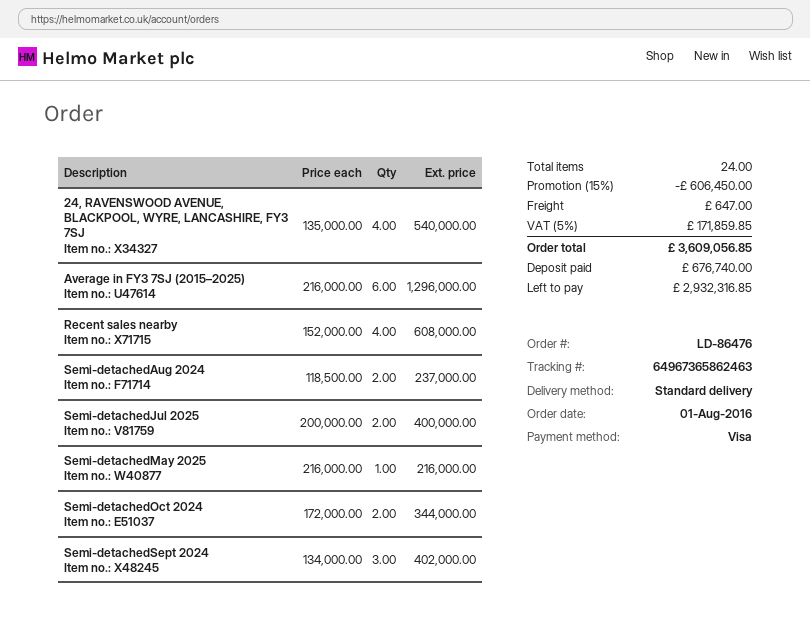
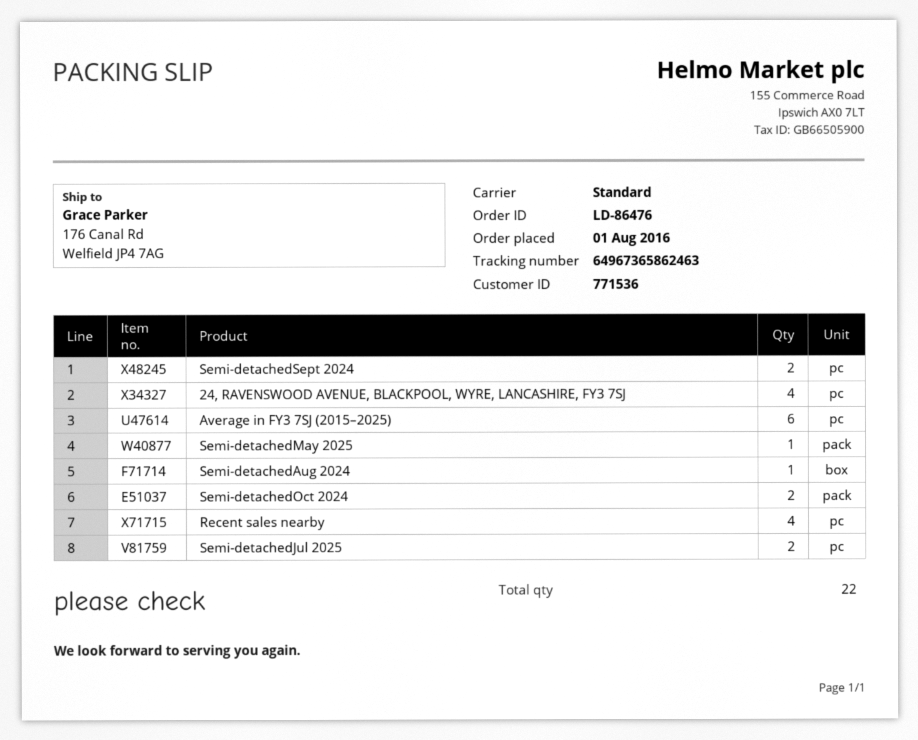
Semi-detachedAug 2024: 2 -> 1
Semi-detachedSept 2024: 3 -> 2
total quantity: 24 -> 22

